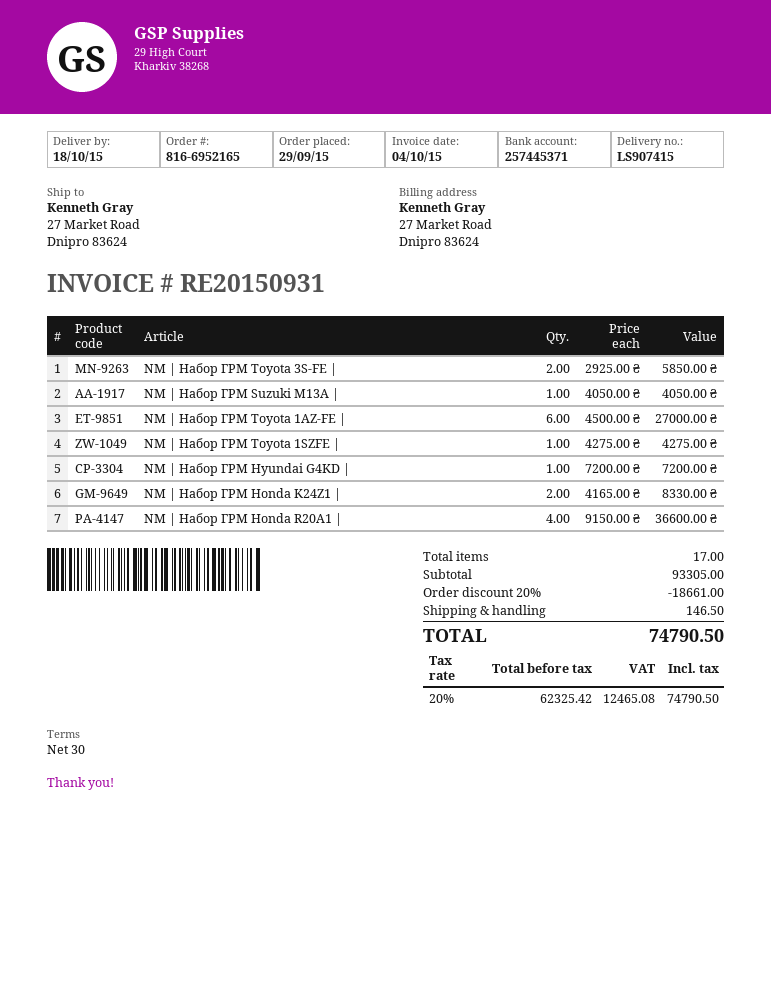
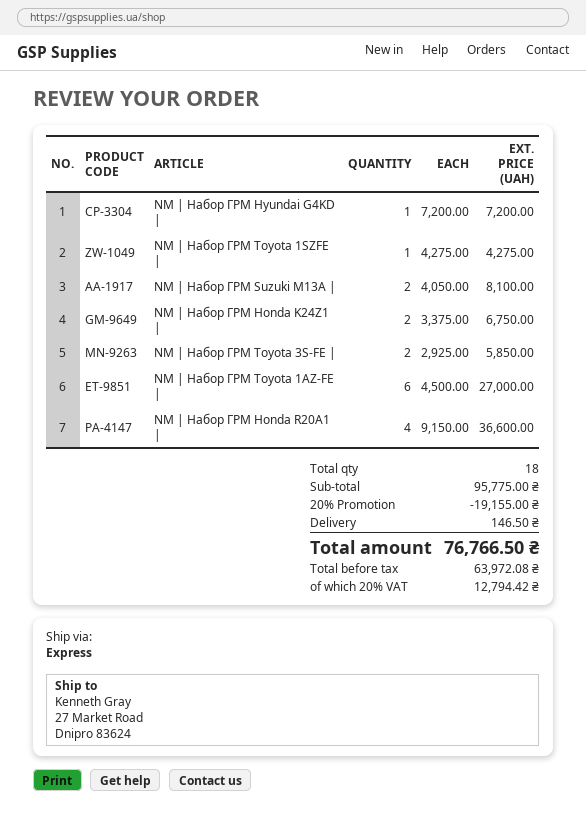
NM | Набор ГРМ Suzuki M13A |: 1 x 4050.00 = 4050.00 -> 2 x 4050.00 = 8100.00
NM | Набор ГРМ Honda K24Z1 |: 2 x 4165.00 = 8330.00 -> 2 x 3375.00 = 6750.00
total quantity: 17 -> 18
subtotal: 93305.00 -> 95775.00
discount: 20% = 18661.00 -> 20% = 19155.00
net: 62325.42 -> 63972.08
tax: 20% = 12465.08 -> 20% = 12794.42
total: 74790.50 -> 76766.50

